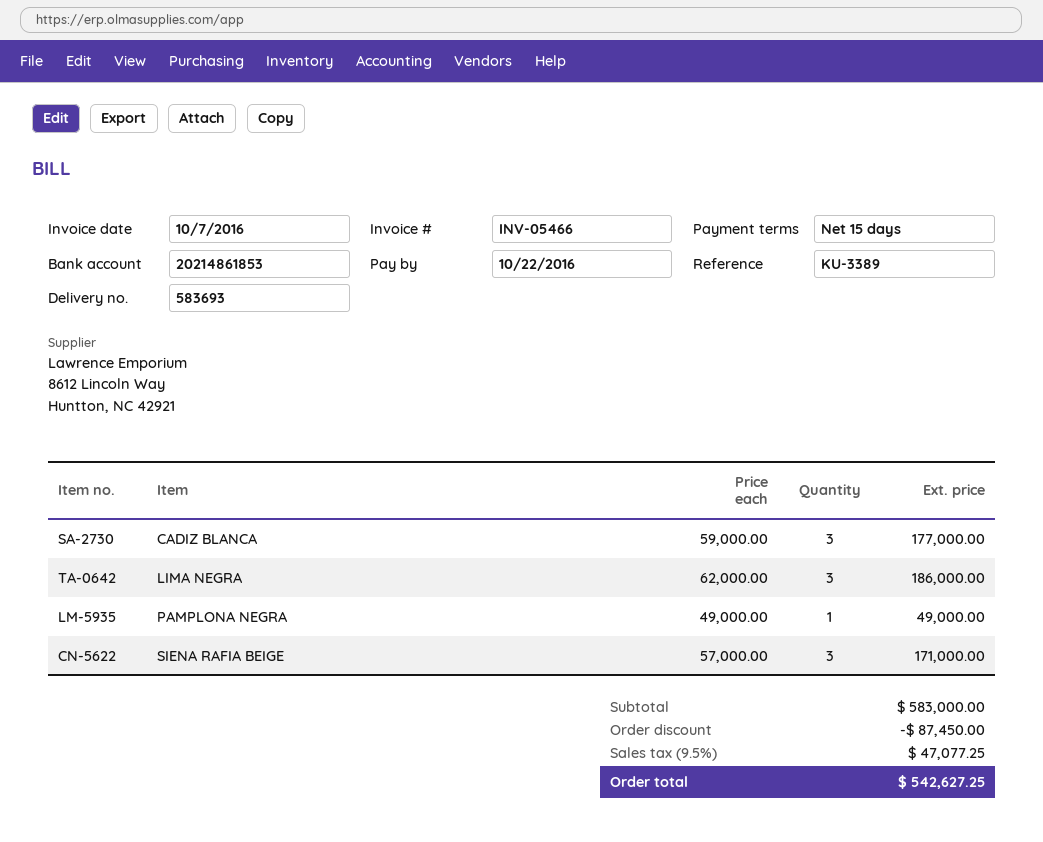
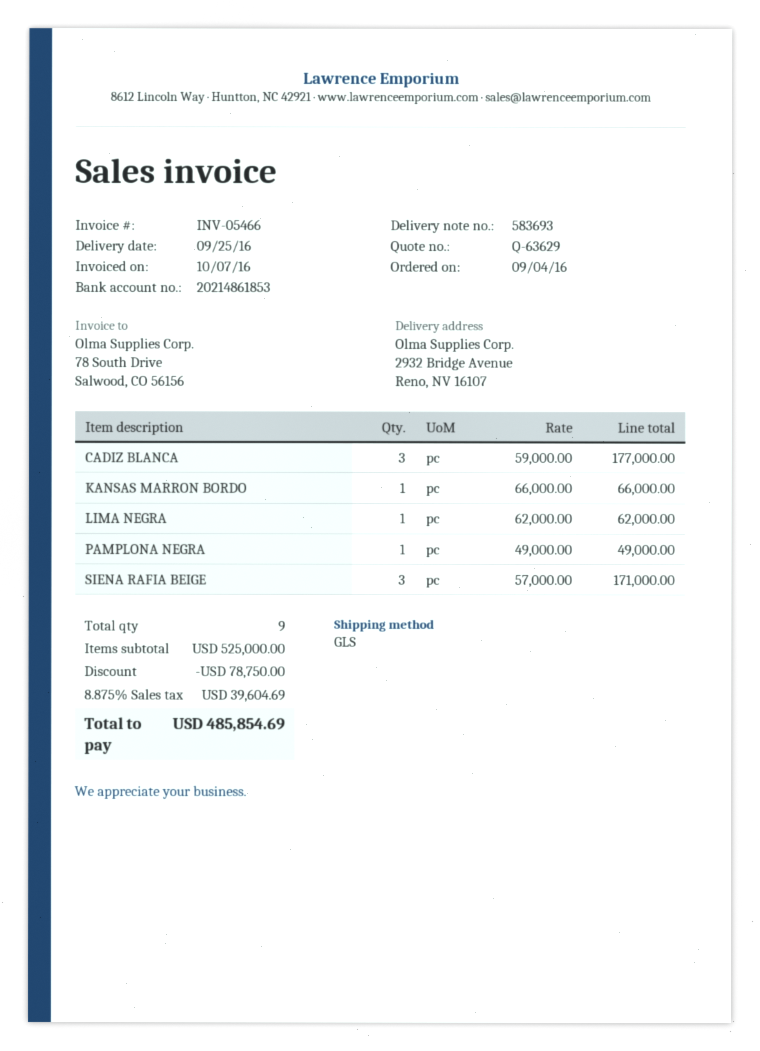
LIMA NEGRA: 3 x 62000.00 = 186000.00 -> 1 x 62000.00 = 62000.00
KANSAS MARRON BORDO: none -> 1 x 66000.00 = 66000.00
subtotal: 583000.00 -> 525000.00
discount: 87450.00 -> 78750.00
tax: 9.5% = 47077.25 -> 8.875% = 39604.69
total: 542627.25 -> 485854.69

